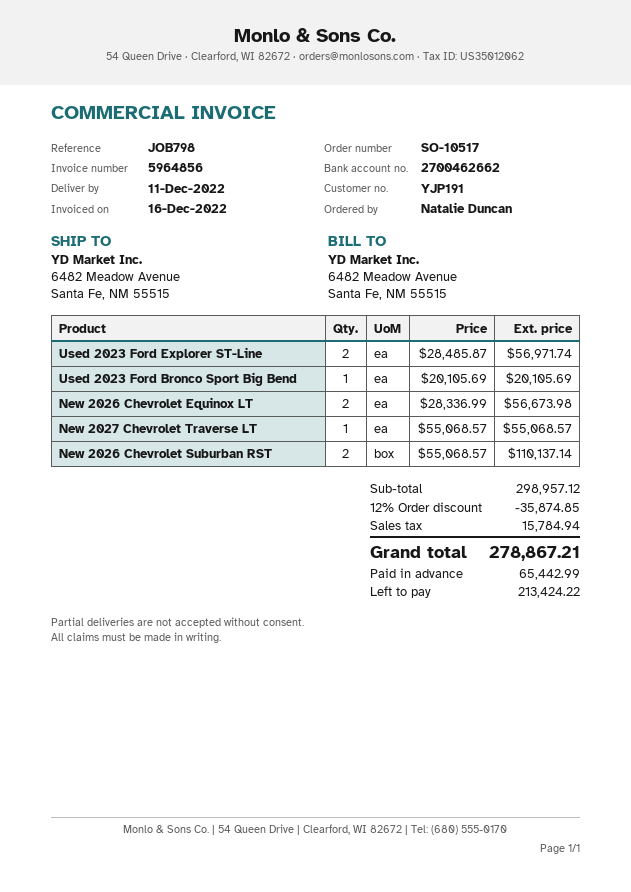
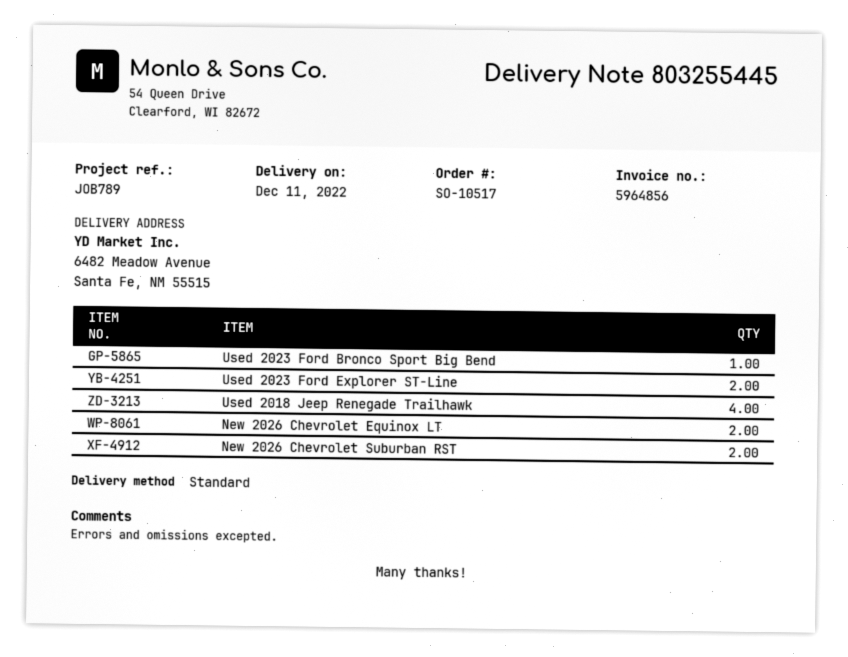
reference: JOB798 -> JOB789
New 2027 Chevrolet Traverse LT: 1 -> none
Used 2018 Jeep Renegade Trailhawk: none -> 4

